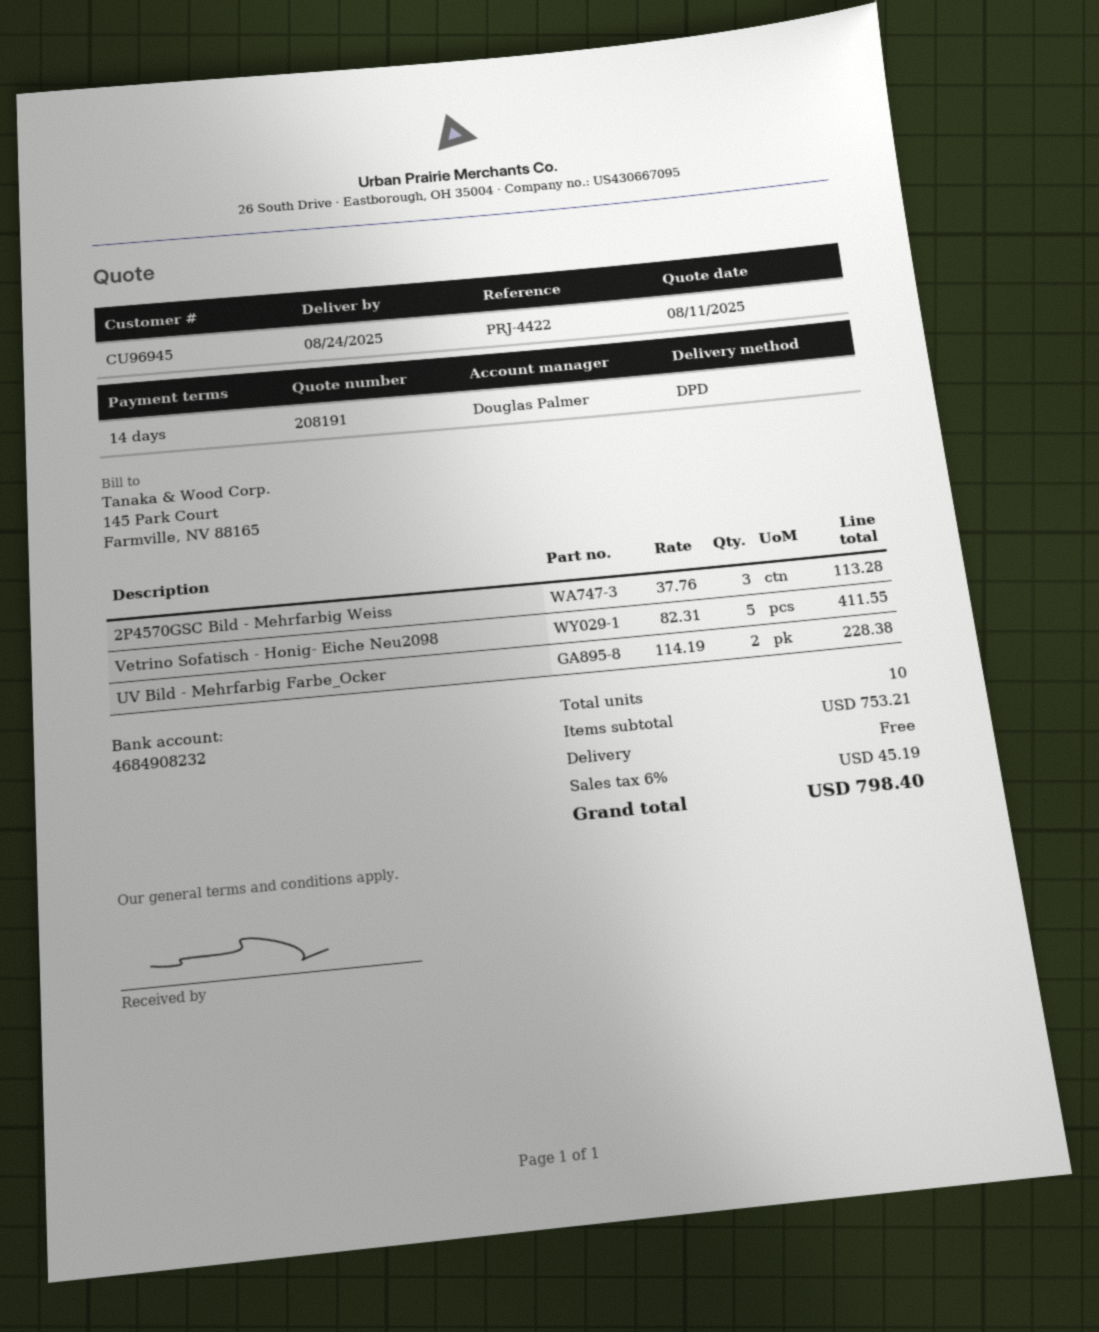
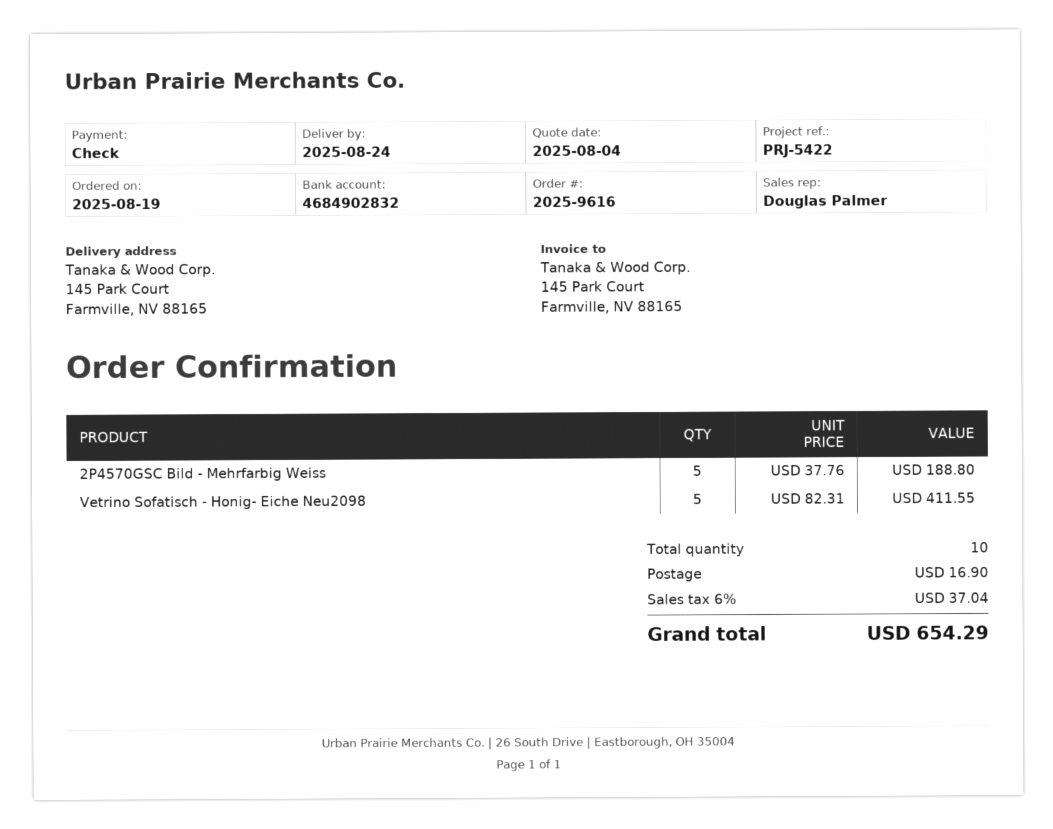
quote date: 2025-08-11 -> 2025-08-04
reference: PRJ-4422 -> PRJ-5422
bank account: 4684908232 -> 4684902832
2P4570GSC Bild - Mehrfarbig Weiss: 3 x 37.76 = 113.28 -> 5 x 37.76 = 188.80
UV Bild - Mehrfarbig Farbe_Ocker: 2 x 114.19 = 228.38 -> none
shipping: 0.00 -> 16.90
tax: 6% = 45.19 -> 6% = 37.04
total: 798.40 -> 654.29

